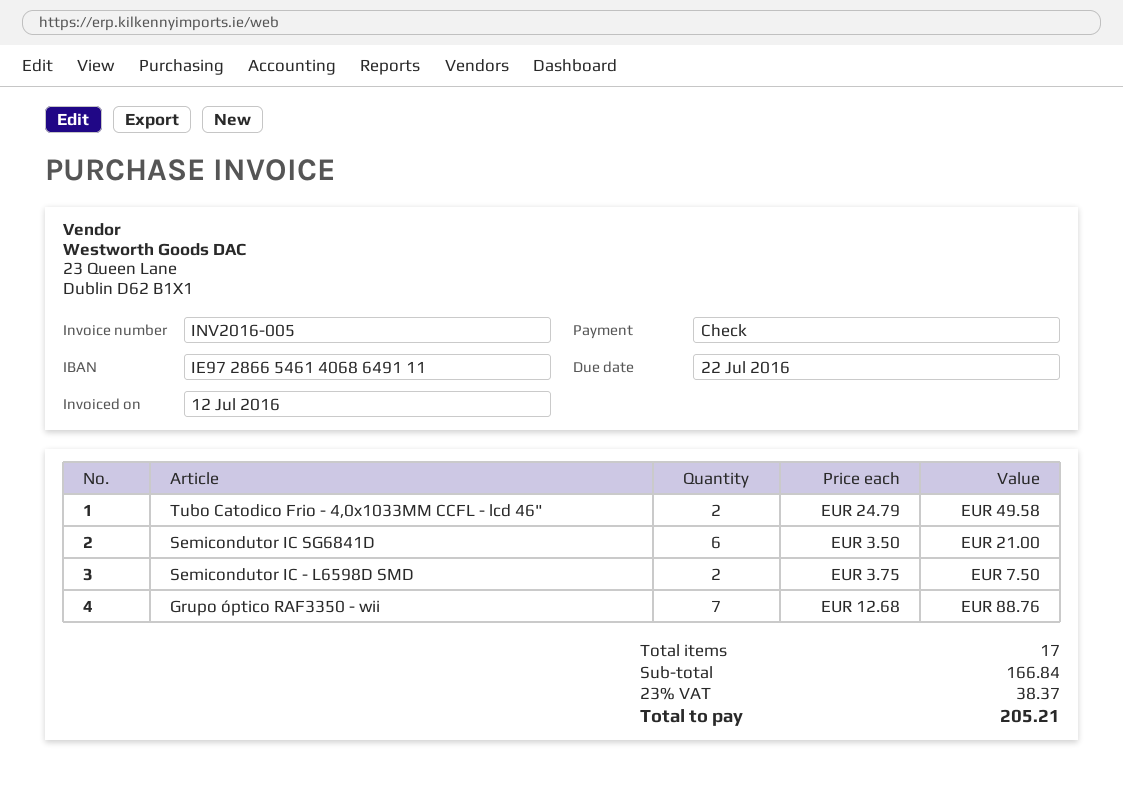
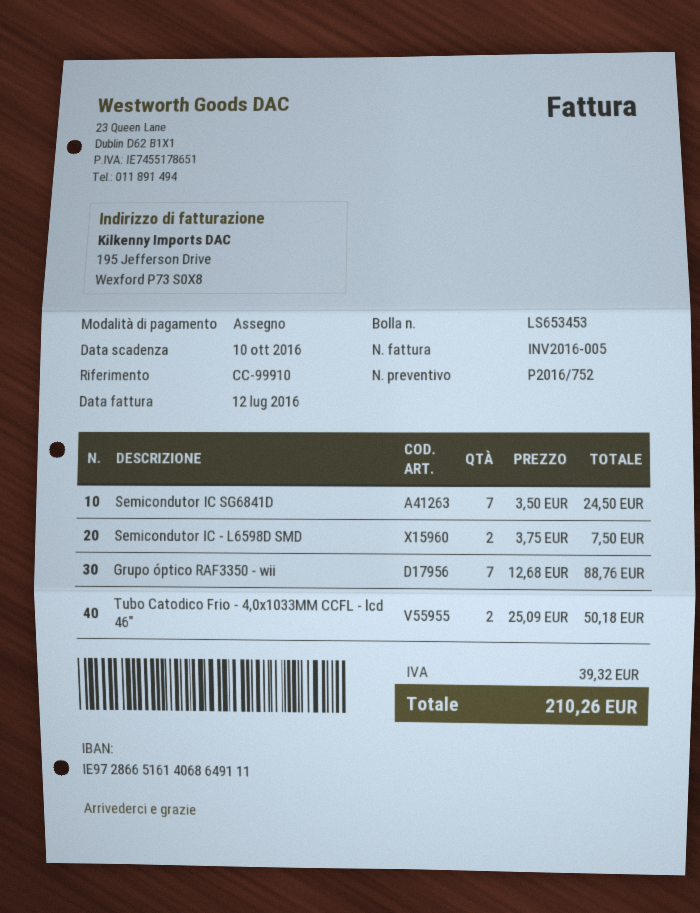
due date: 2016-07-22 -> 2016-10-10
bank account: IE97286654614068649111 -> IE97286651614068649111
Tubo Catodico Frio - 4,0x1033MM CCFL - lcd 46": 2 x 24.79 = 49.58 -> 2 x 25.09 = 50.18
Semicondutor IC SG6841D: 6 x 3.50 = 21.00 -> 7 x 3.50 = 24.50
tax: 38.37 -> 39.32
total: 205.21 -> 210.26

